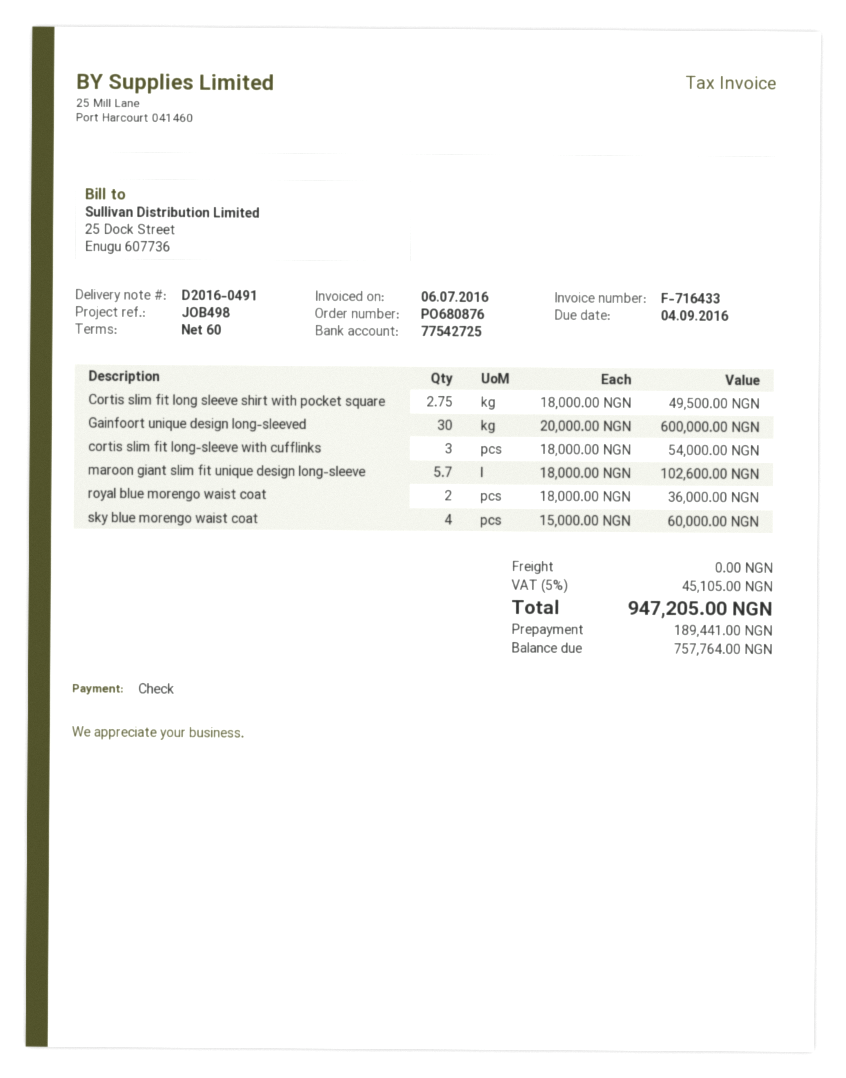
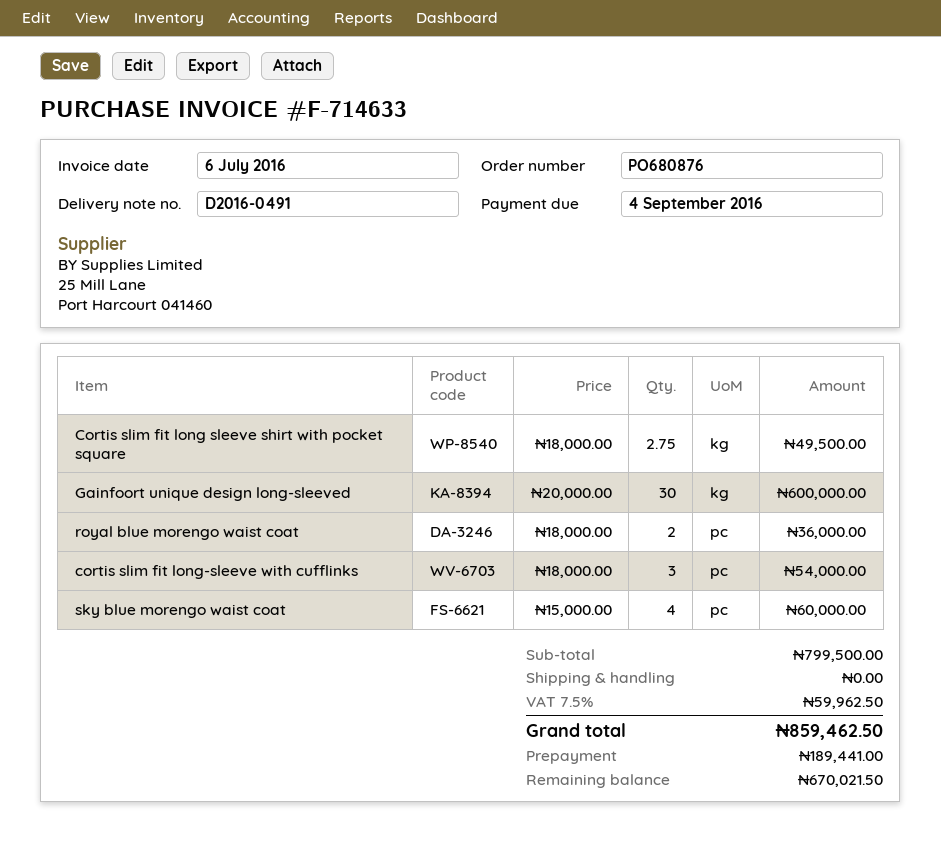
invoice number: F-716433 -> F-714633
maroon giant slim fit unique design long-sleeve: 5.7 x 18000.00 = 102600.00 -> none
tax: 5% = 45105.00 -> 7.5% = 59962.50
total: 947205.00 -> 859462.50
balance: 757764.00 -> 670021.50

